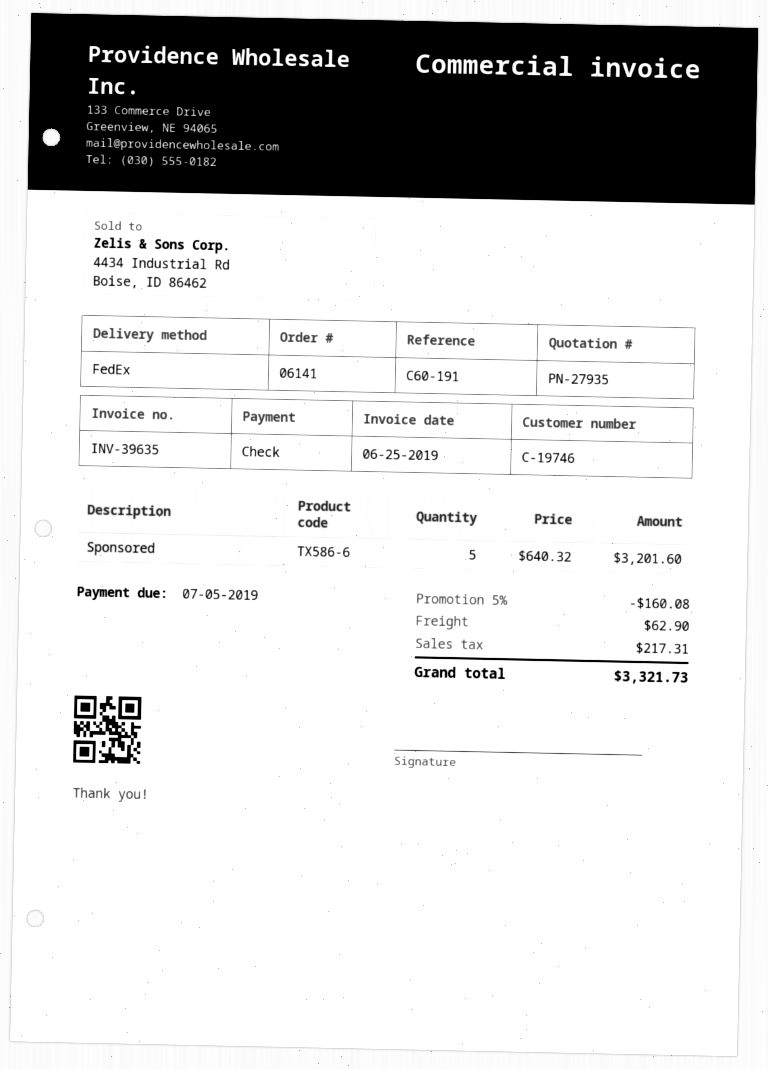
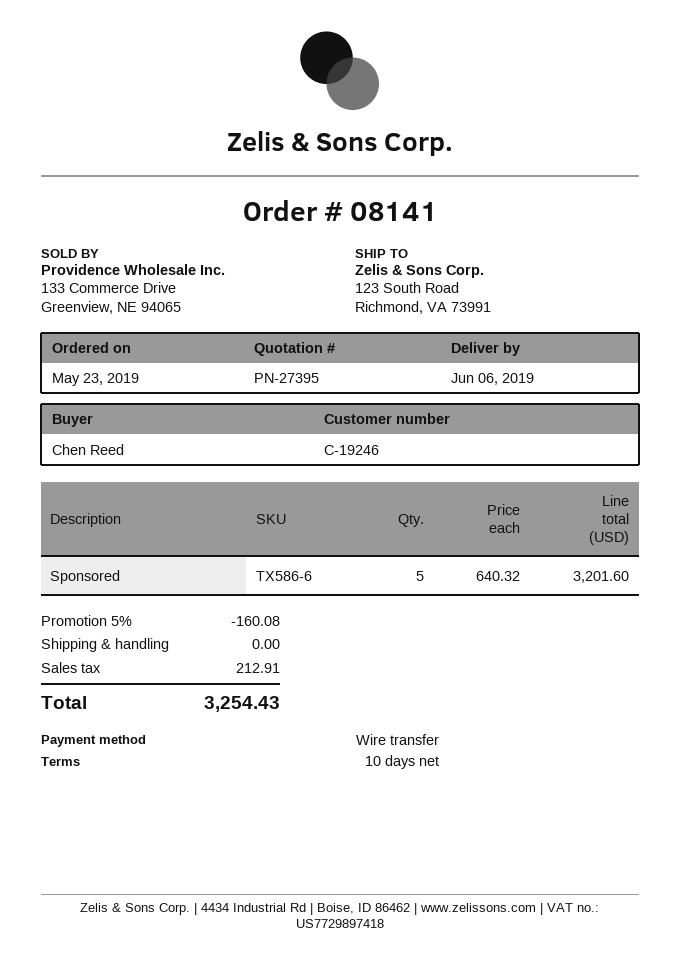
quote number: PN-27935 -> PN-27395
order number: 06141 -> 08141
customer number: C-19746 -> C-19246
payment method: cheque -> bank transfer
shipping: 62.90 -> 0.00
tax: 217.31 -> 212.91
total: 3321.73 -> 3254.43

